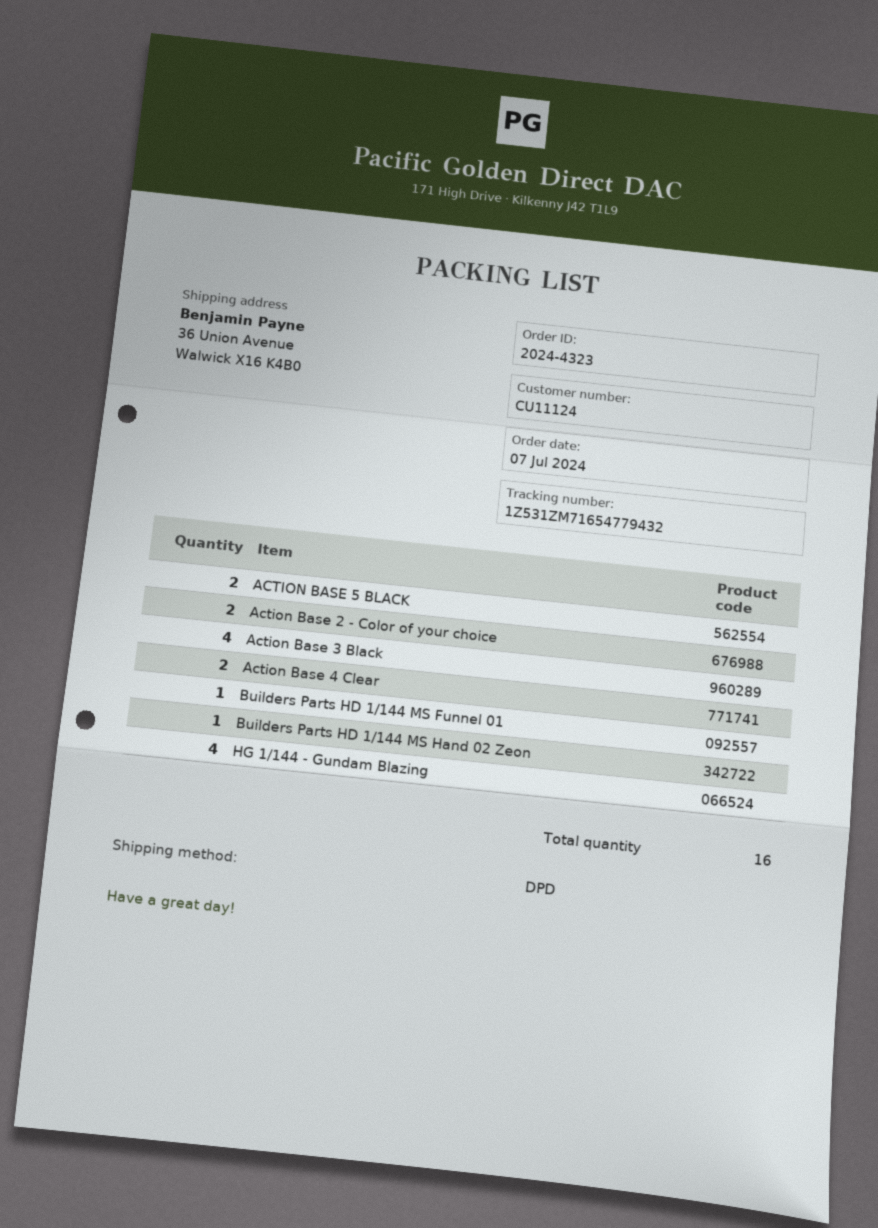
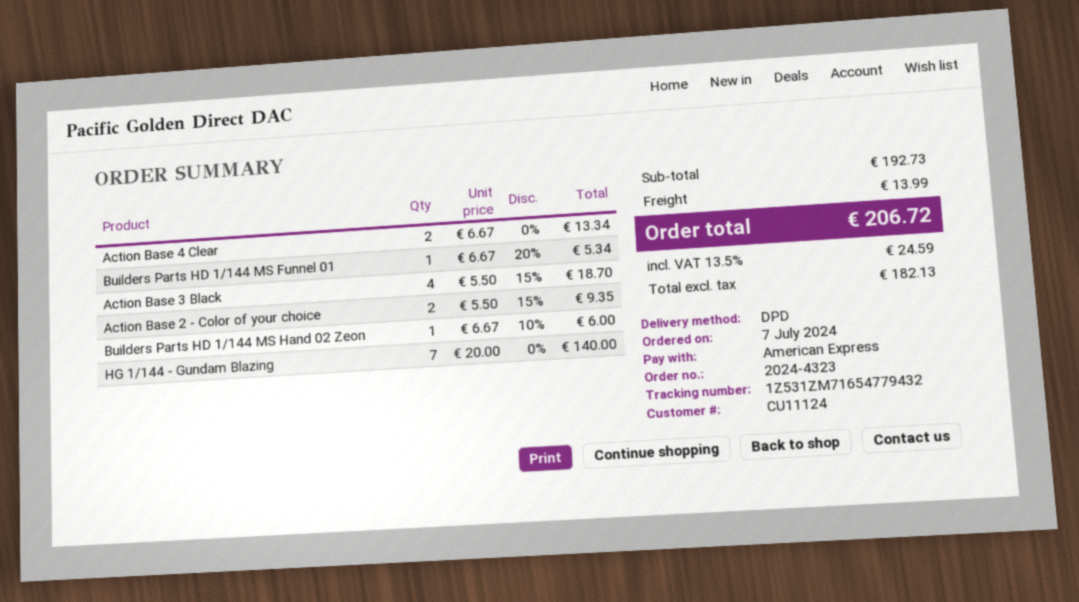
ACTION BASE 5 BLACK: 2 -> none
HG 1/144 - Gundam Blazing: 4 -> 7

